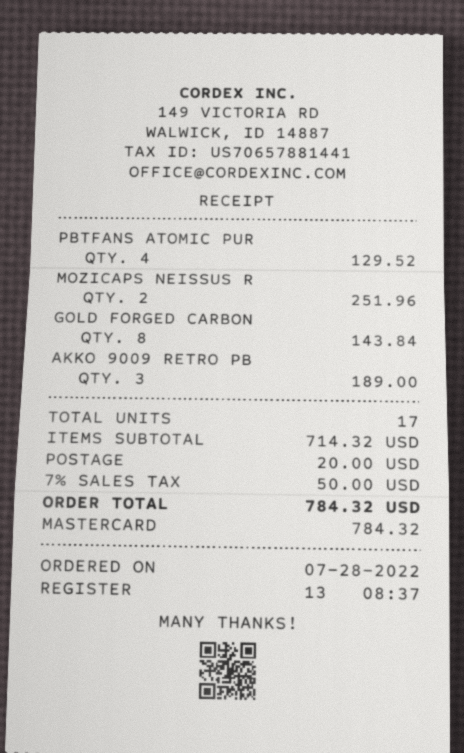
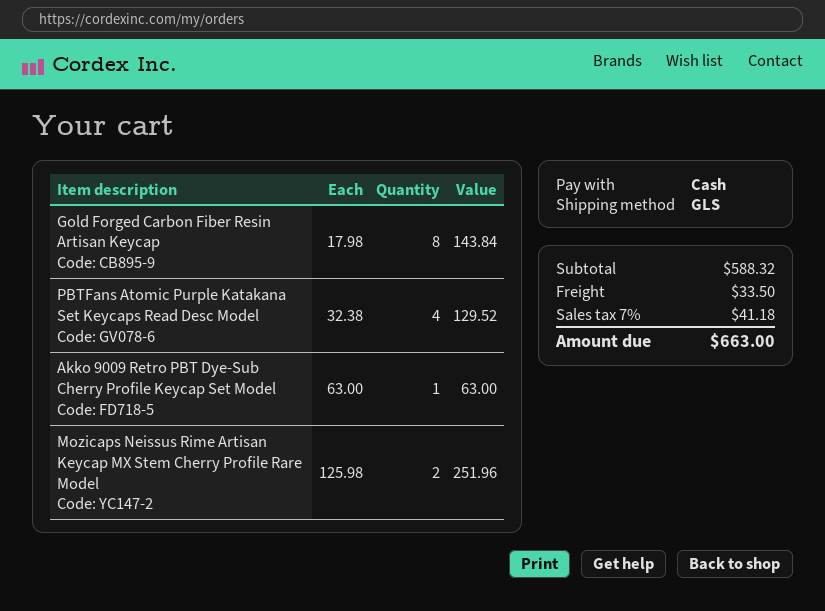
payment method: Mastercard -> cash
AKKO 9009 RETRO PB: 3 for 189.00 -> 1 for 63.00
subtotal: 714.32 -> 588.32
shipping: 20.00 -> 33.50
tax: 7% = 50.00 -> 7% = 41.18
total: 784.32 -> 663.00

